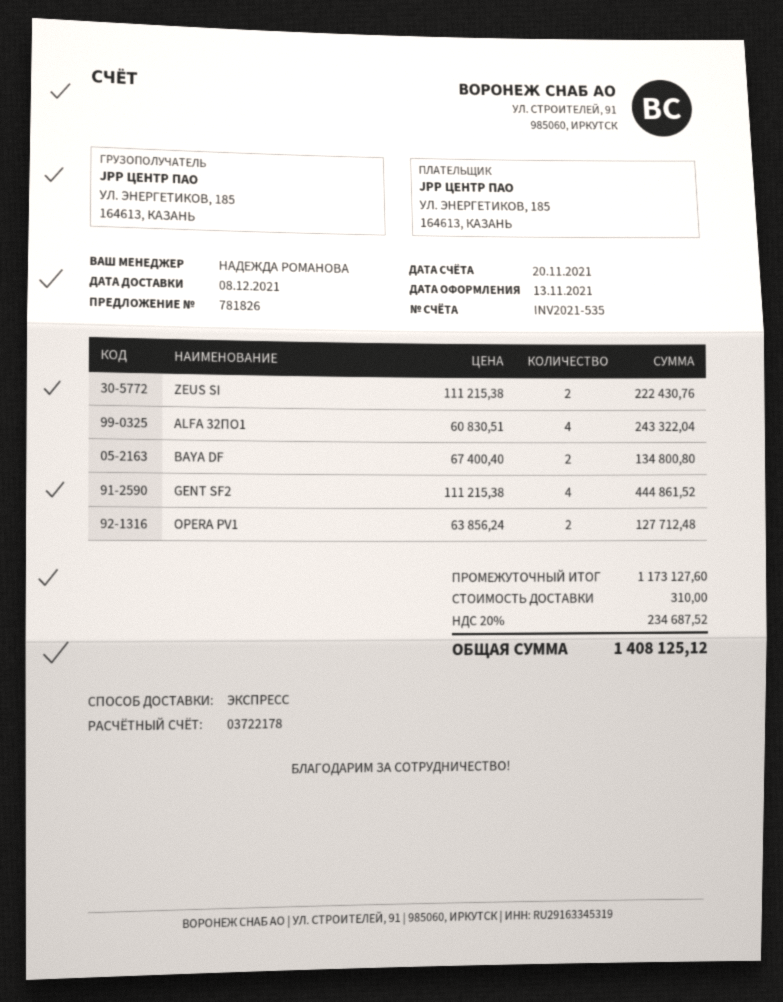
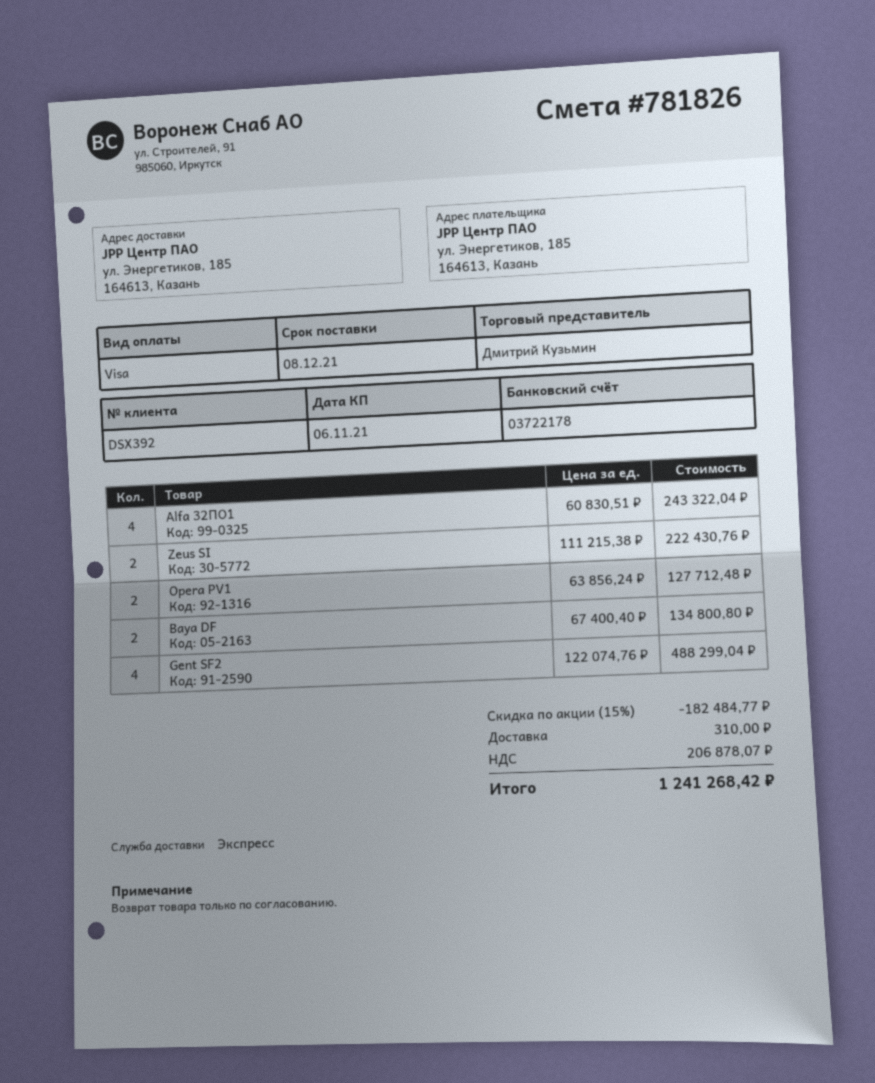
sales rep: НАДЕЖДА РОМАНОВА -> Дмитрий Кузьмин
GENT SF2: 4 x 111215.38 = 444861.52 -> 4 x 122074.76 = 488299.04
discount: none -> 15% = 182484.77
tax: 234687.52 -> 206878.07
total: 1408125.12 -> 1241268.42

